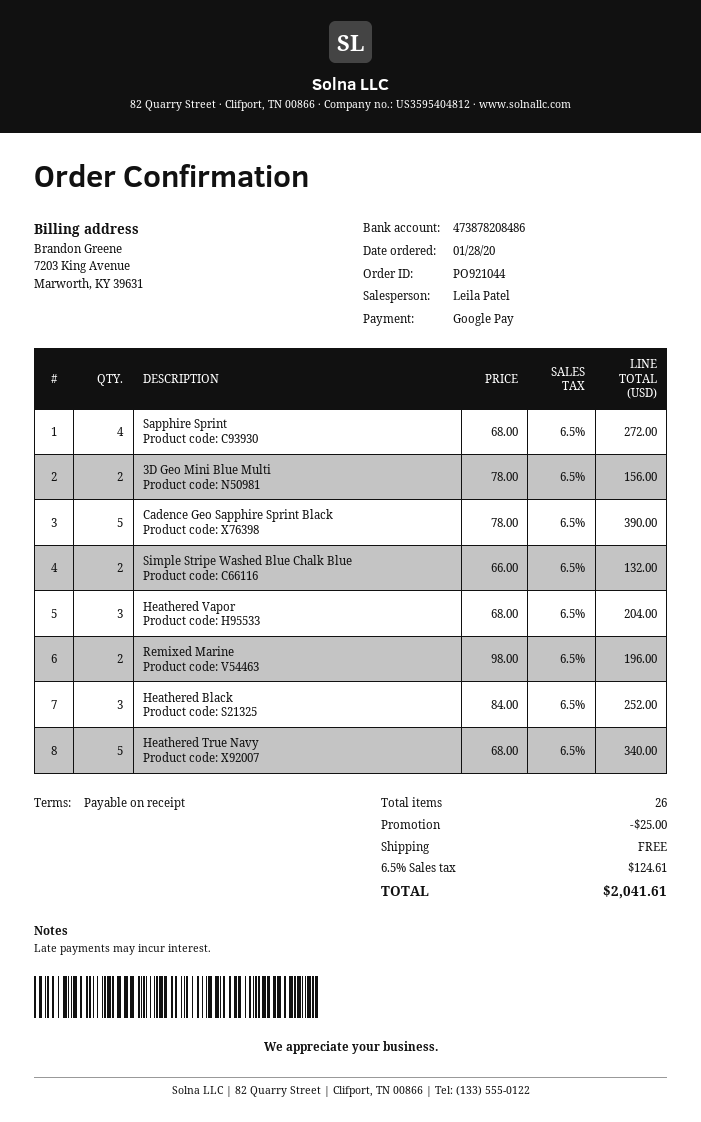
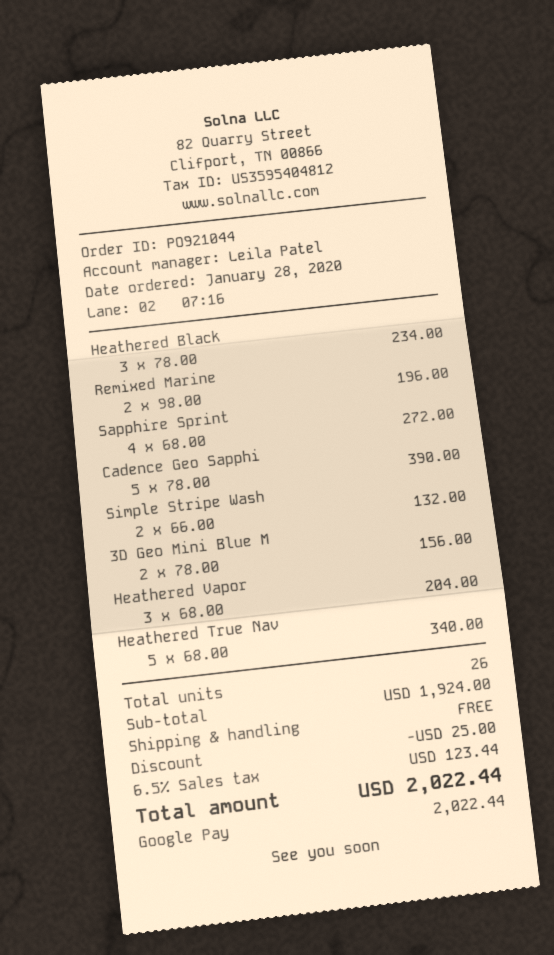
Heathered Black: 3 x 84.00 = 252.00 -> 3 x 78.00 = 234.00
tax: 6.5% = 124.61 -> 6.5% = 123.44
total: 2041.61 -> 2022.44

